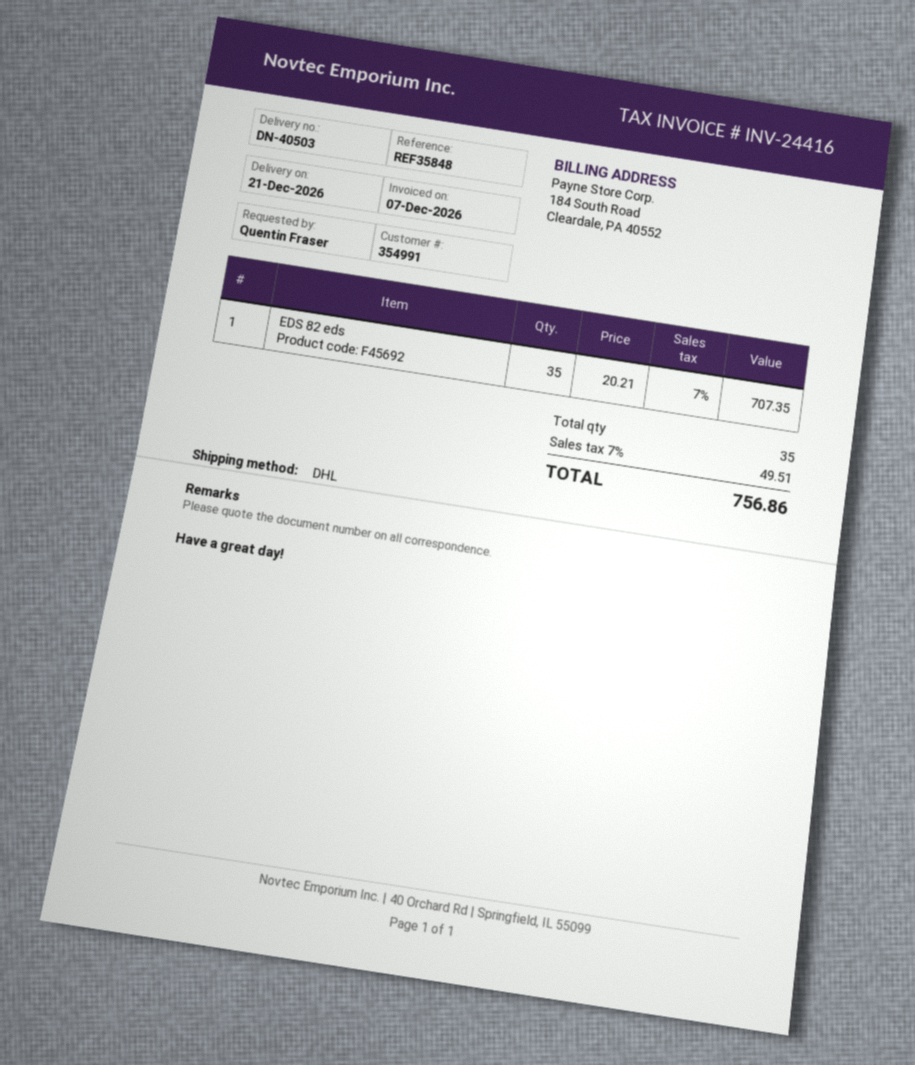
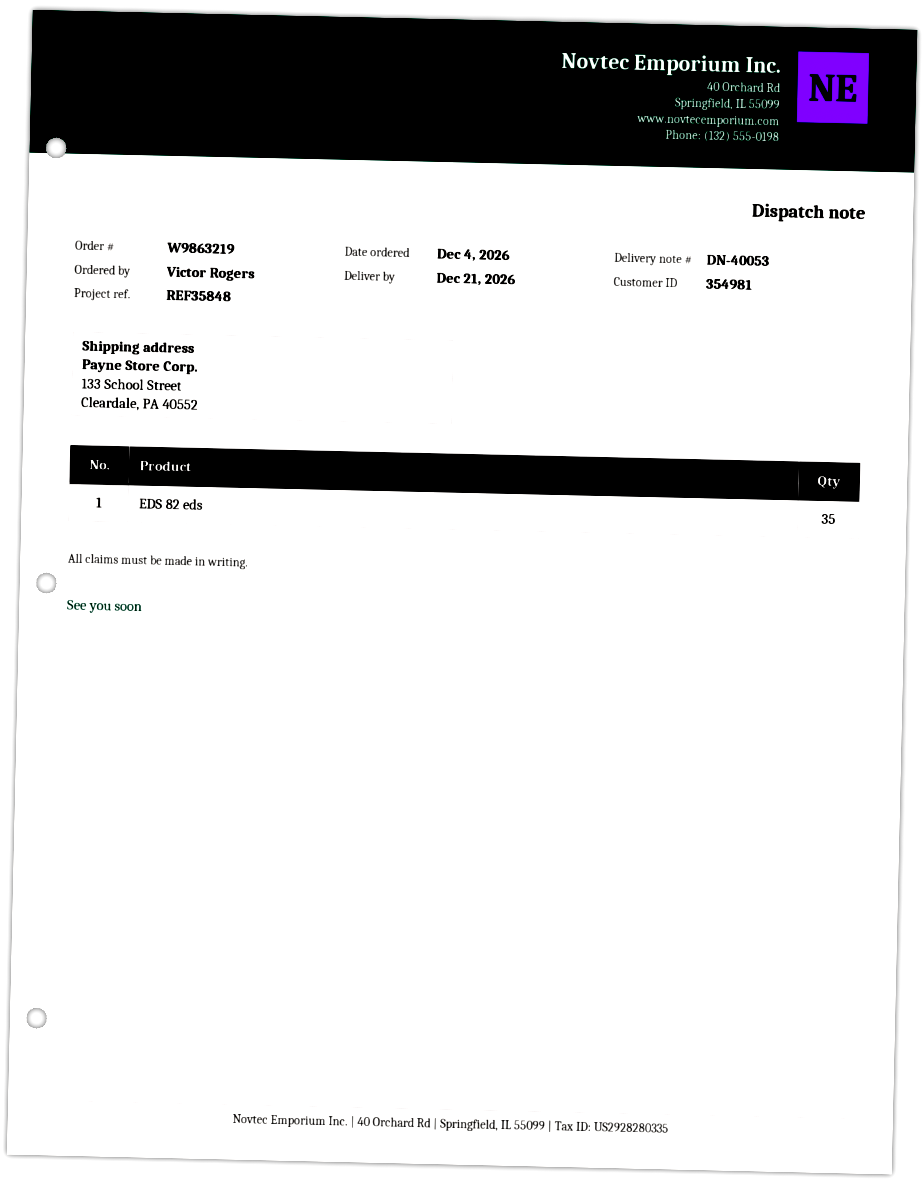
delivery note number: DN-40503 -> DN-40053
customer number: 354991 -> 354981
ordered by: Quentin Fraser -> Victor Rogers

